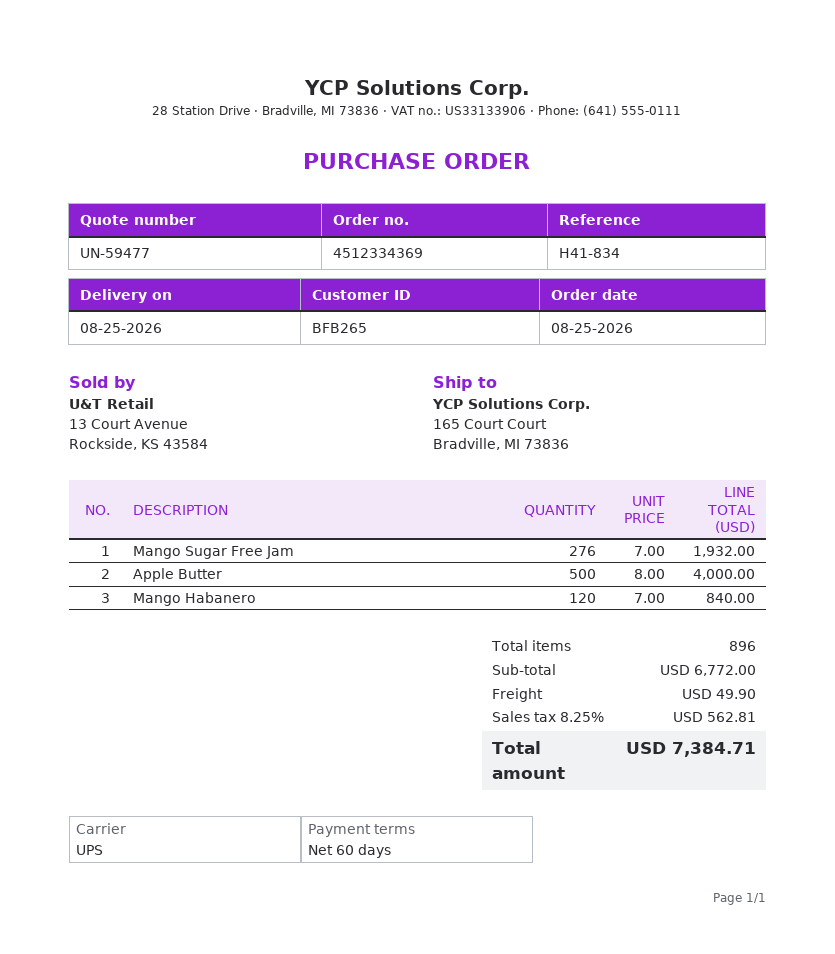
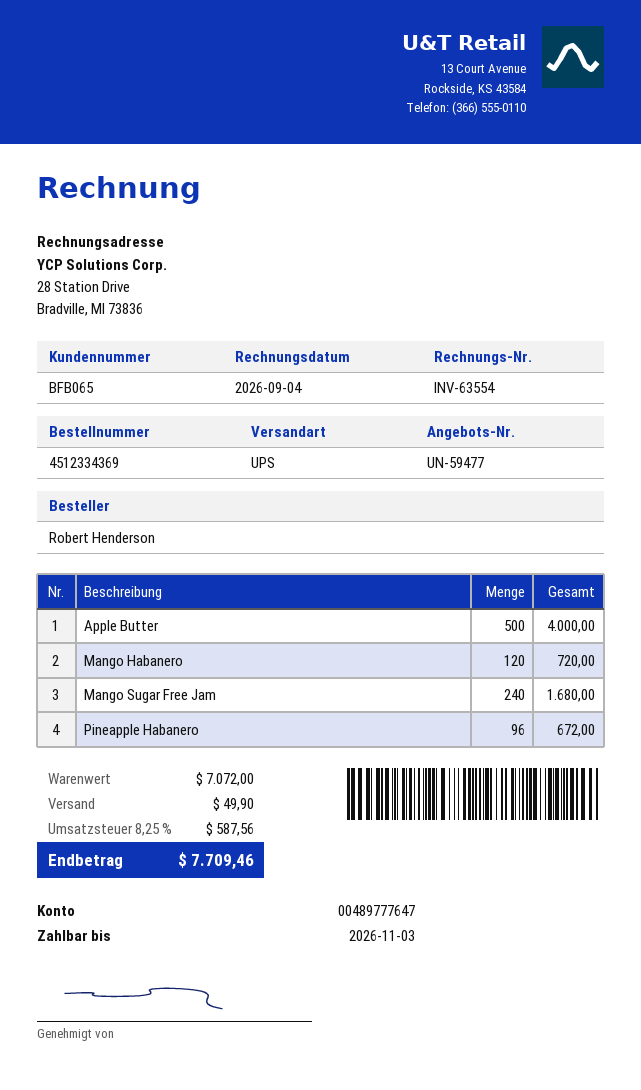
customer number: BFB265 -> BFB065
Mango Sugar Free Jam: 276 for 1932.00 -> 240 for 1680.00
Mango Habanero: 120 for 840.00 -> 120 for 720.00
Pineapple Habanero: none -> 96 for 672.00
subtotal: 6772.00 -> 7072.00
tax: 8.25% = 562.81 -> 8.25% = 587.56
total: 7384.71 -> 7709.46

